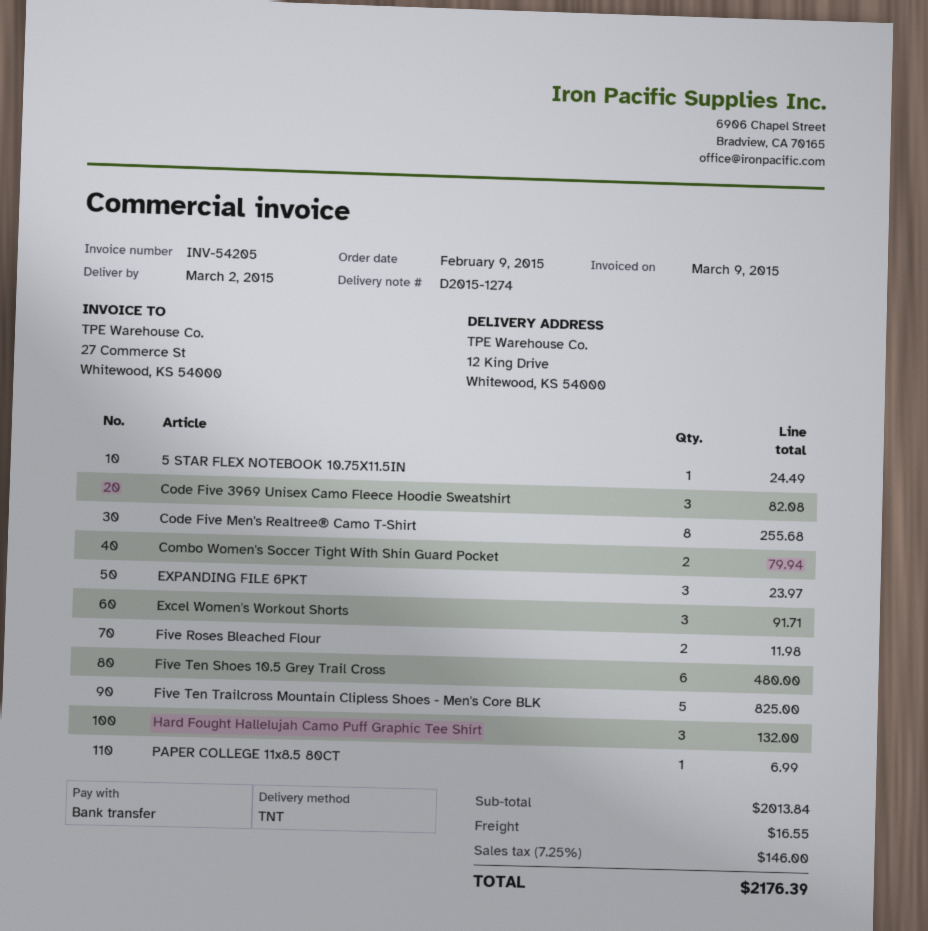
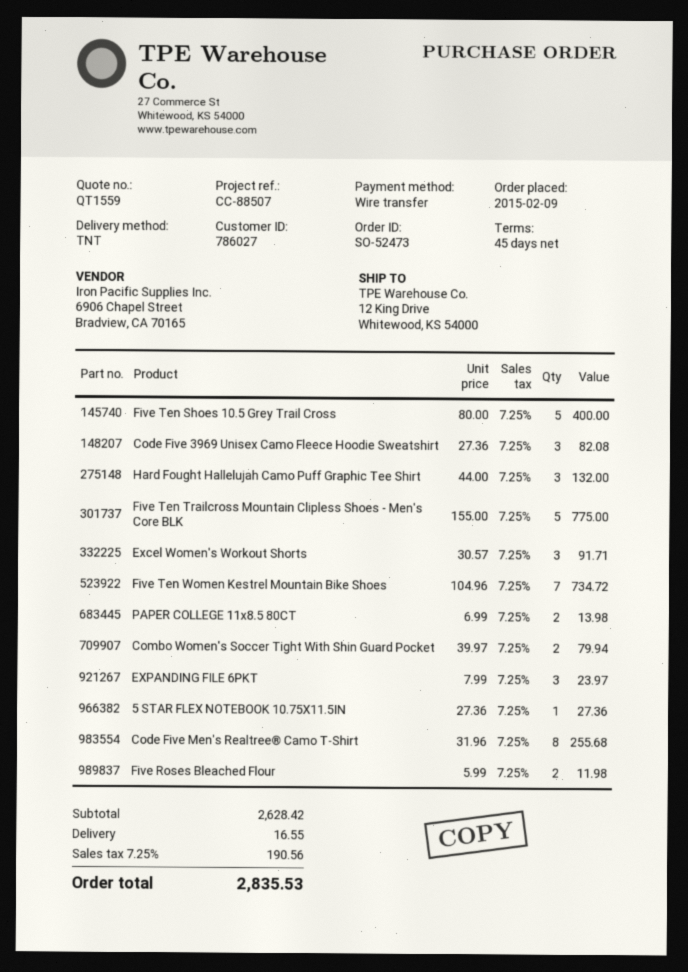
5 STAR FLEX NOTEBOOK 10.75X11.5IN: 1 for 24.49 -> 1 for 27.36
Five Ten Shoes 10.5 Grey Trail Cross: 6 for 480.00 -> 5 for 400.00
Five Ten Trailcross Mountain Clipless Shoes - Men's Core BLK: 5 for 825.00 -> 5 for 775.00
PAPER COLLEGE 11x8.5 80CT: 1 for 6.99 -> 2 for 13.98
Five Ten Women Kestrel Mountain Bike Shoes: none -> 7 for 734.72
subtotal: 2013.84 -> 2628.42
tax: 7.25% = 146.00 -> 7.25% = 190.56
total: 2176.39 -> 2835.53

